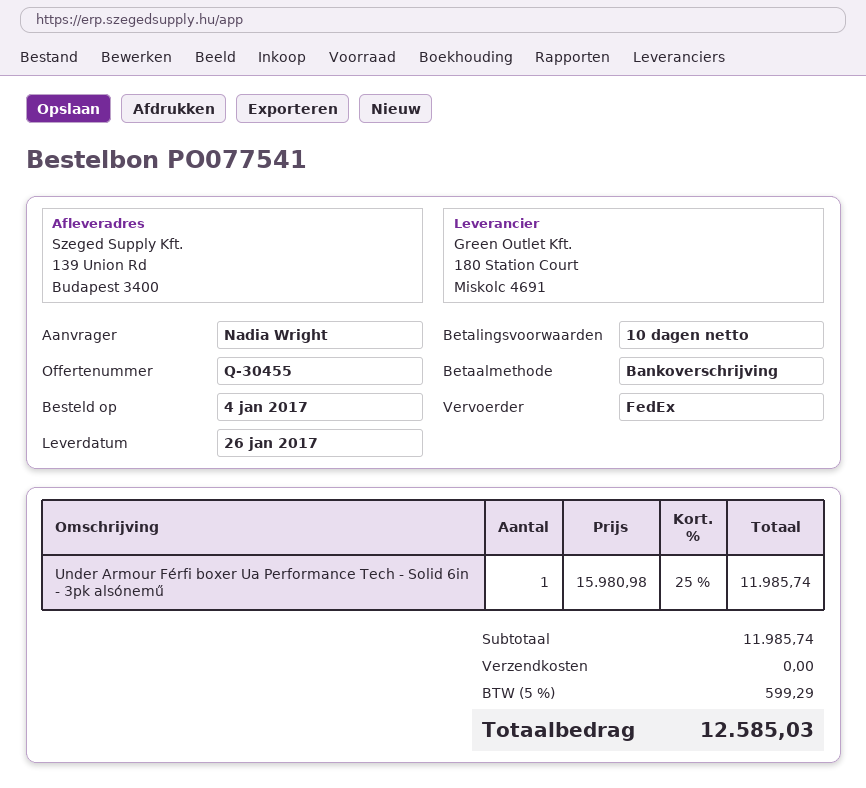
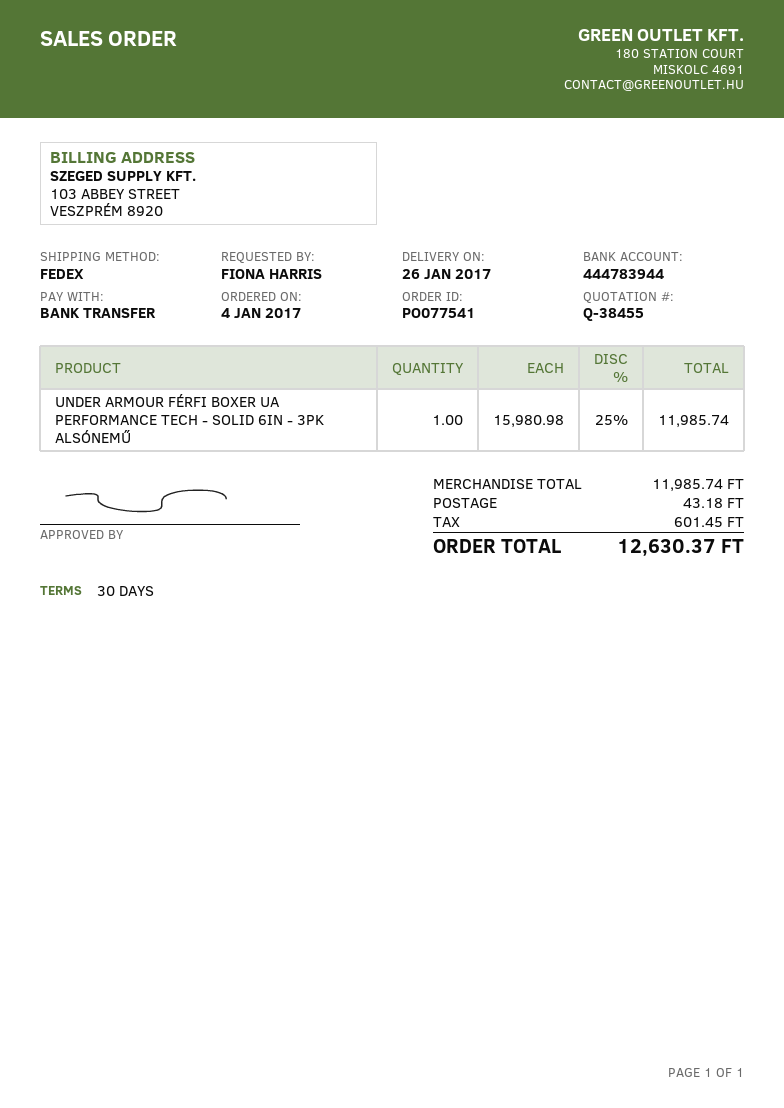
quote number: Q-30455 -> Q-38455
payment terms: 10 days -> 30 days
ordered by: Nadia Wright -> FIONA HARRIS
shipping: 0.00 -> 43.18
tax: 599.29 -> 601.45
total: 12585.03 -> 12630.37

